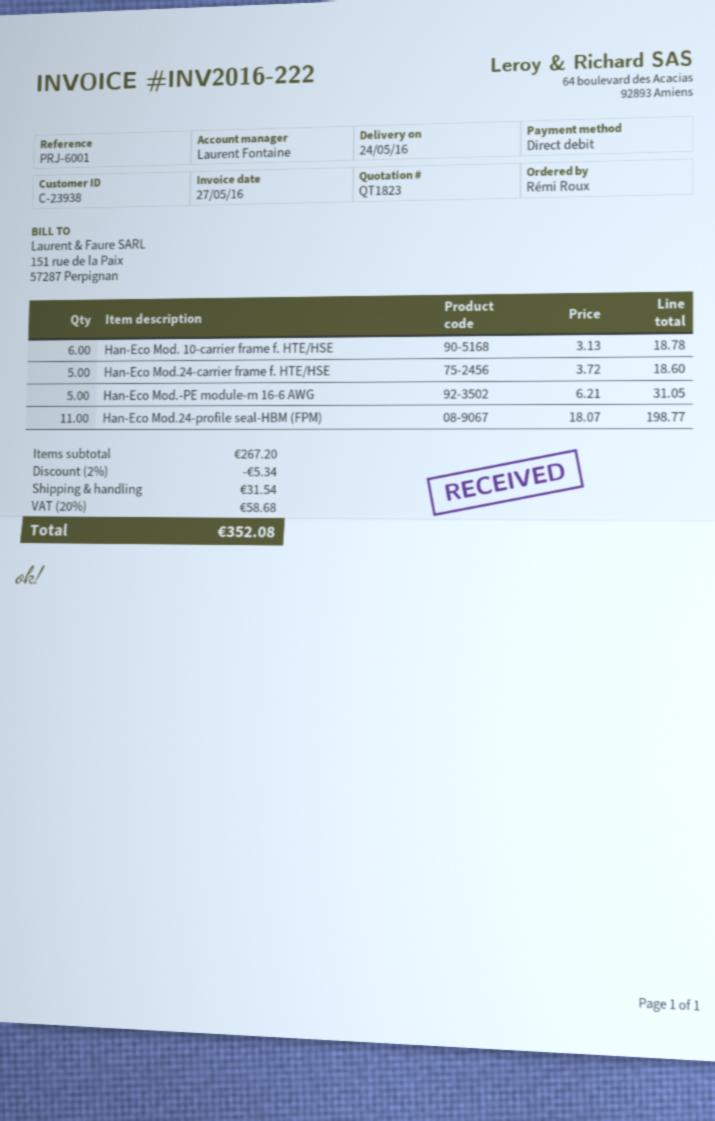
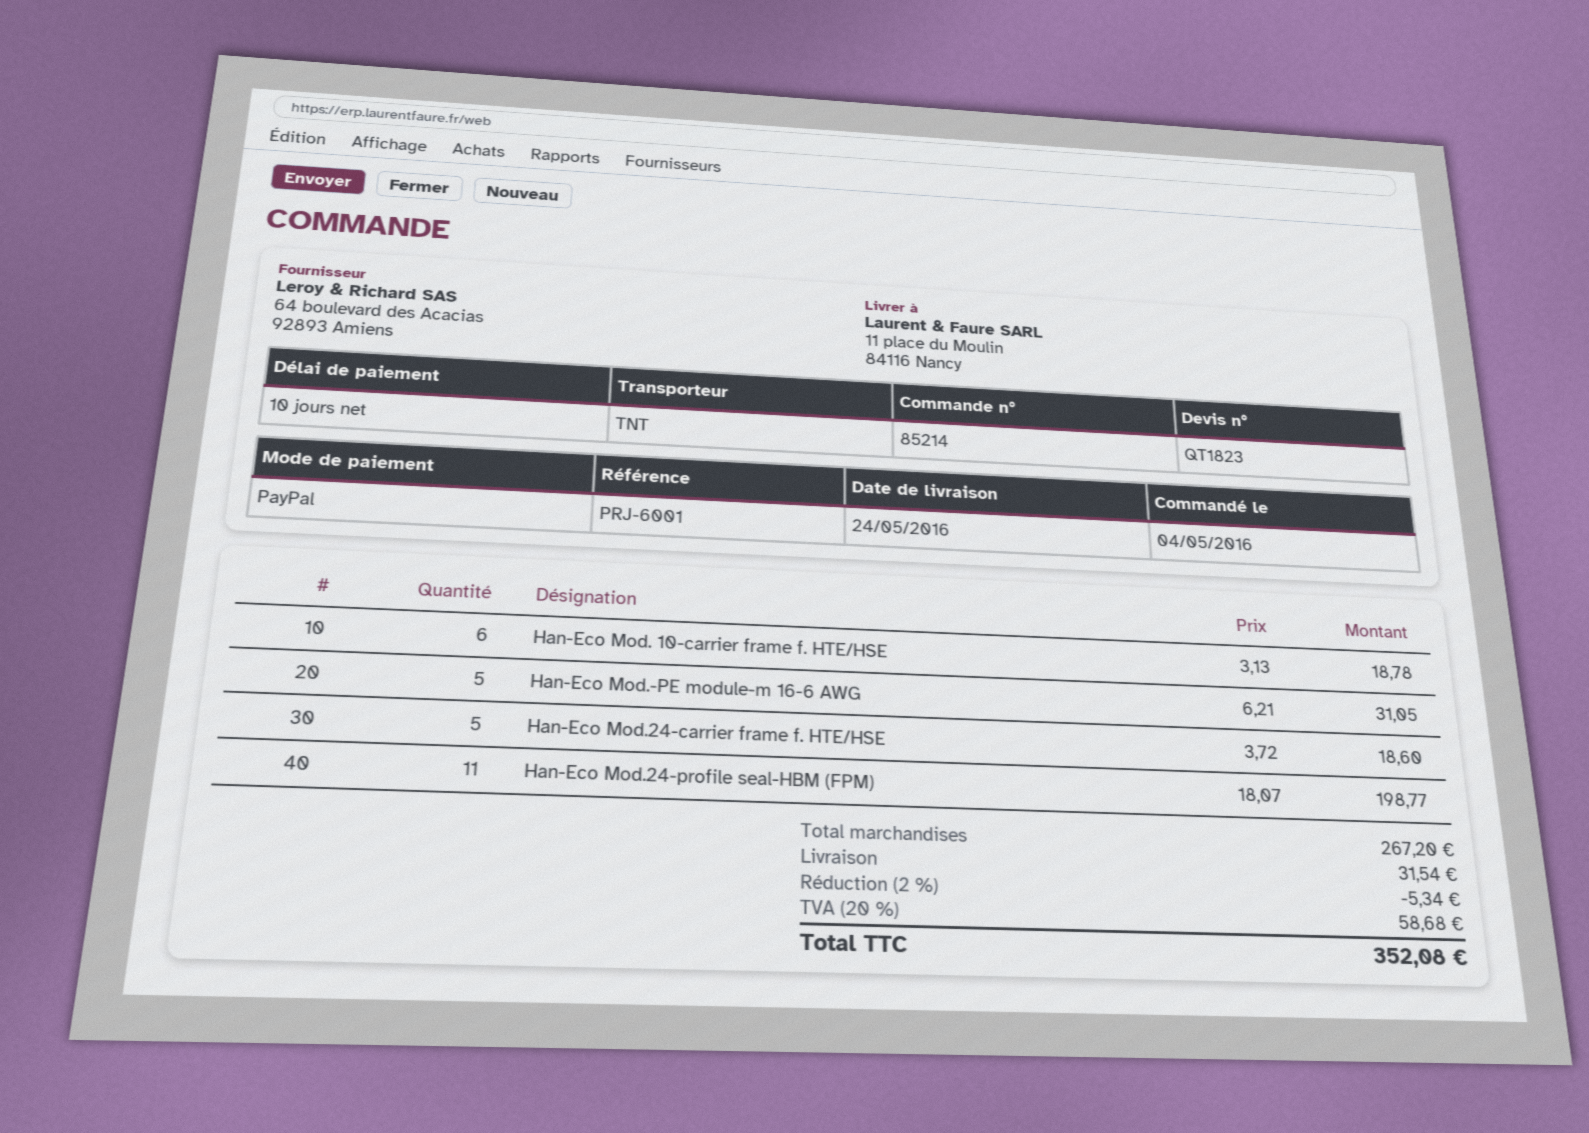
payment method: direct debit -> PayPal

